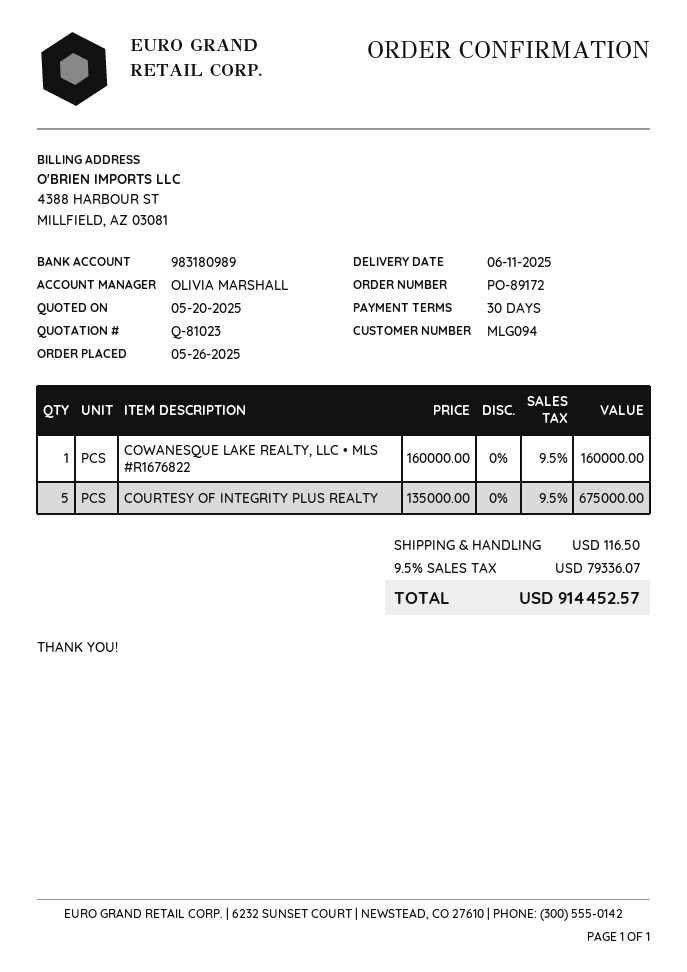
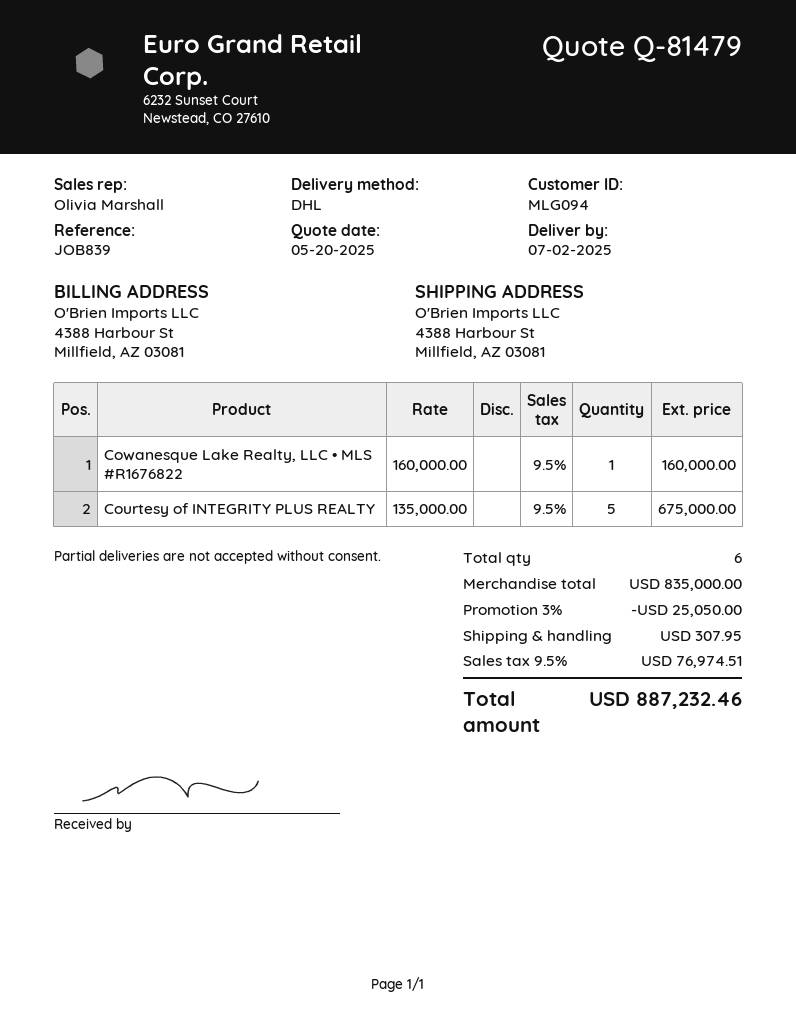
quote number: Q-81023 -> Q-81479
delivery date: 2025-06-11 -> 2025-07-02
discount: none -> 3% = 25050.00
shipping: 116.50 -> 307.95
tax: 9.5% = 79336.07 -> 9.5% = 76974.51
total: 914452.57 -> 887232.46

